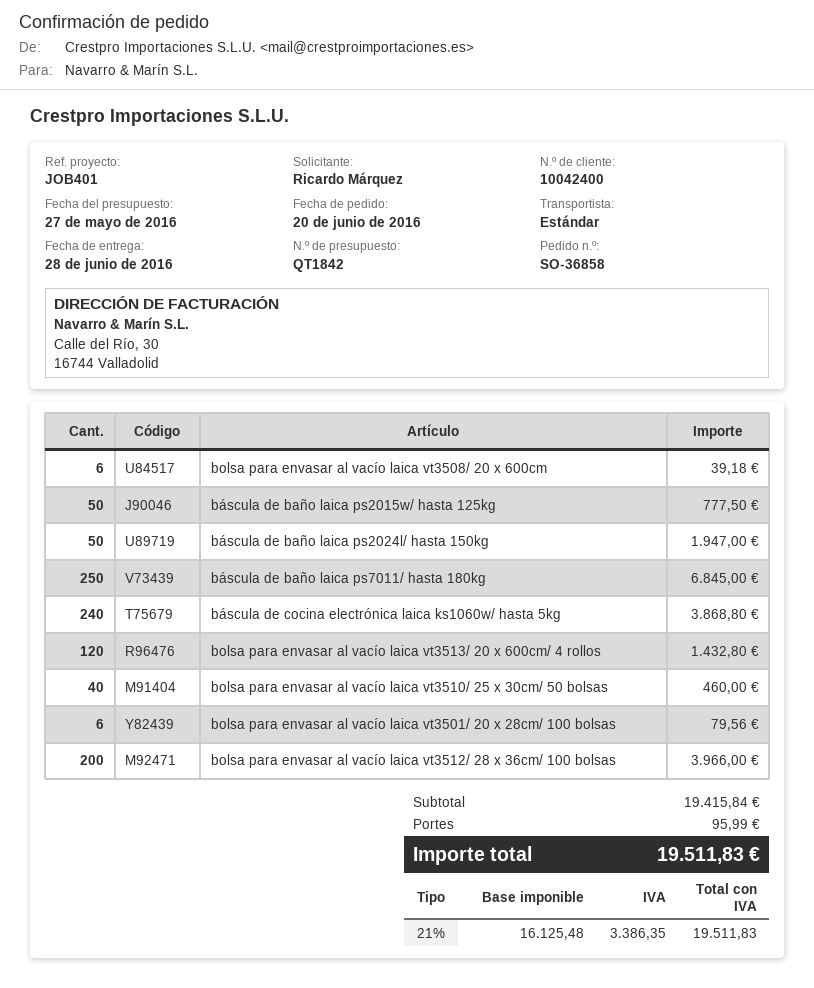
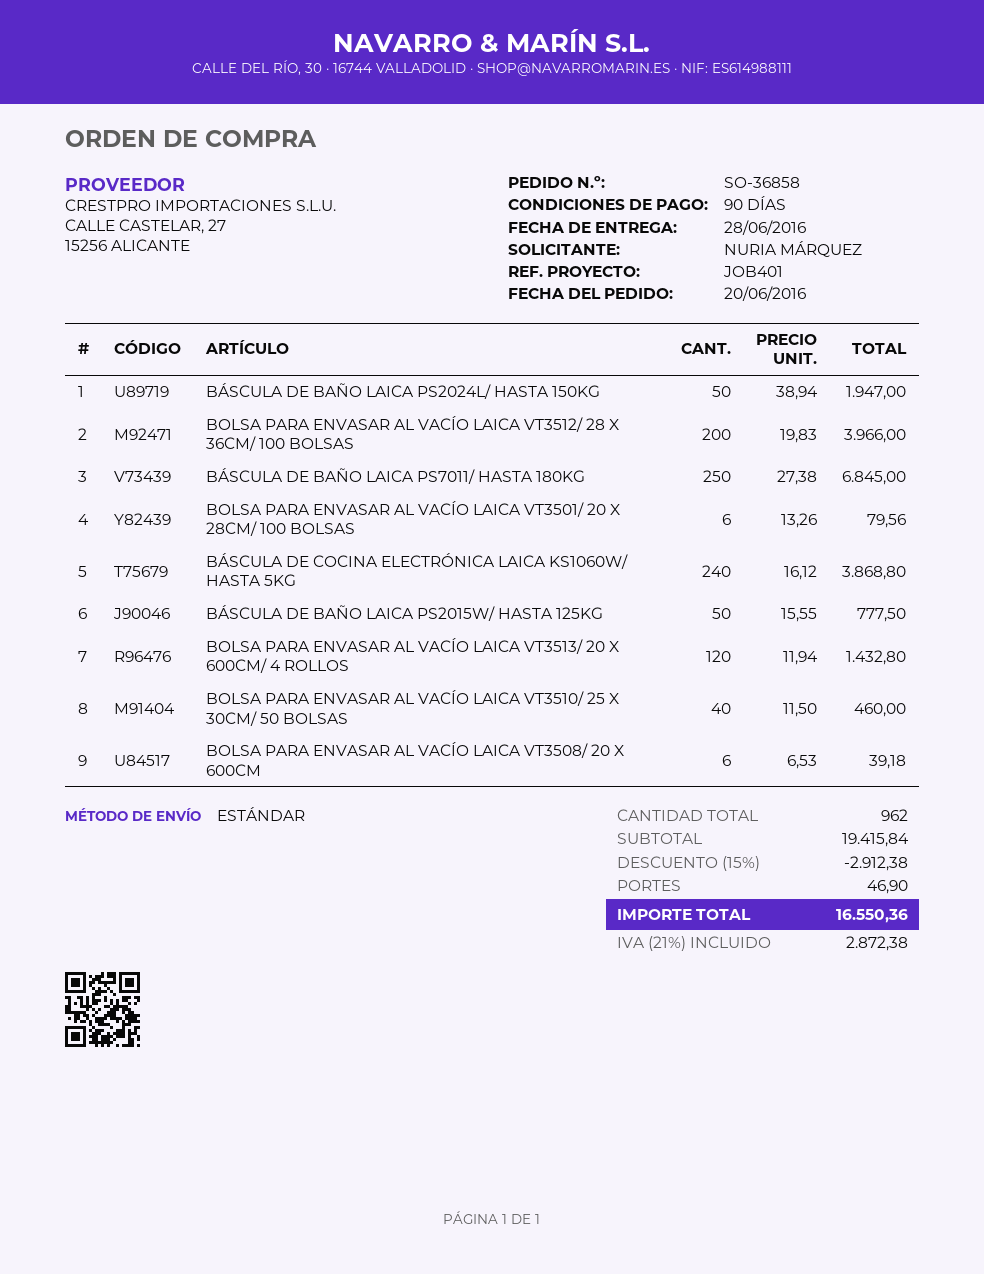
ordered by: Ricardo Márquez -> NURIA MÁRQUEZ
discount: none -> 15% = 2912.38
shipping: 95.99 -> 46.90
tax: 21% = 3386.35 -> 21% = 2872.38
total: 19511.83 -> 16550.36

